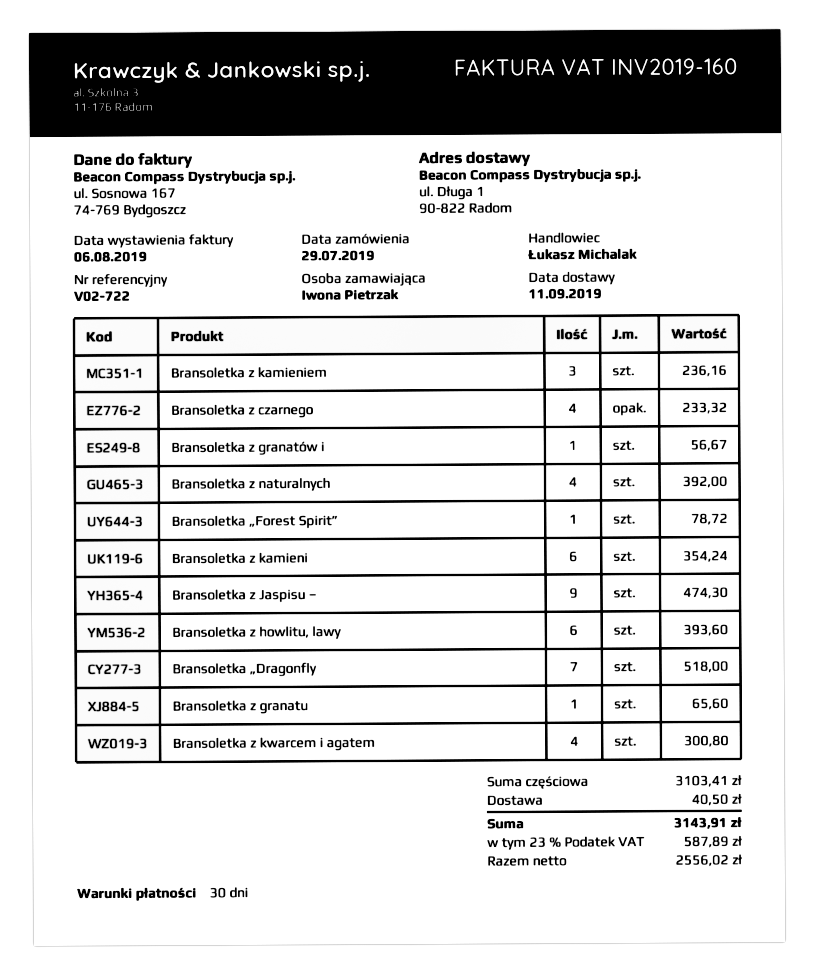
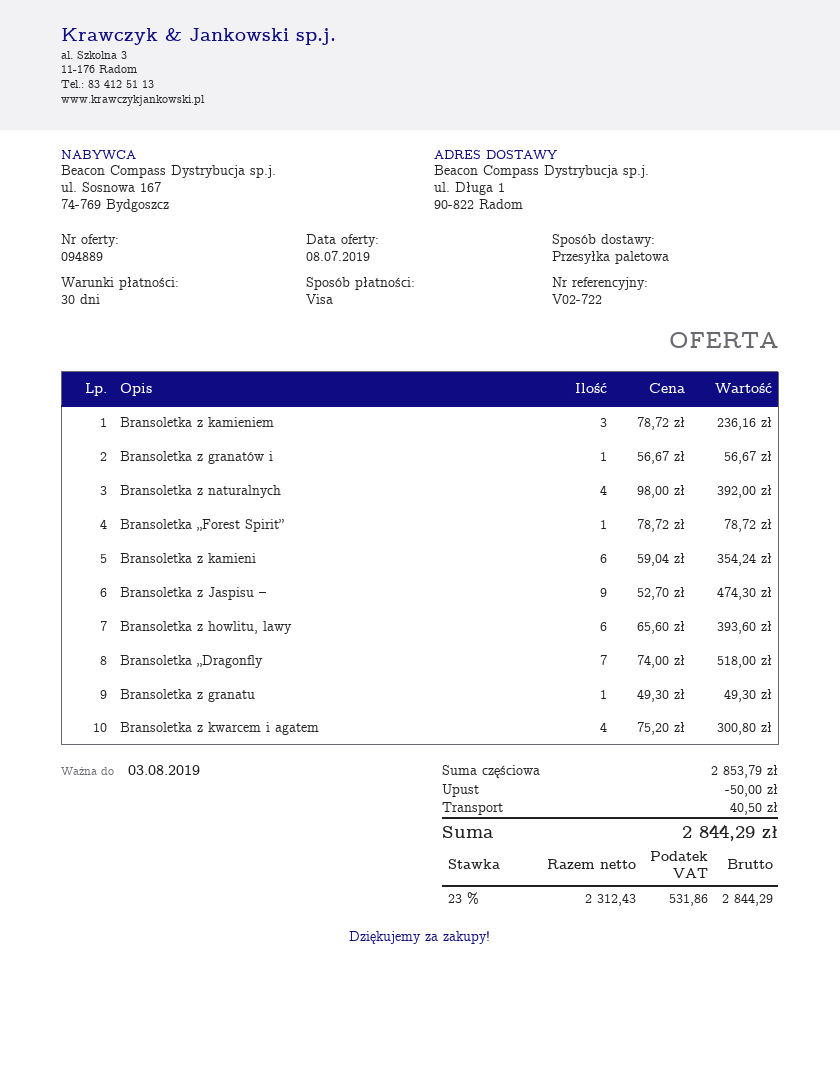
Bransoletka z czarnego: 4 for 233.32 -> none
Bransoletka z granatu: 1 for 65.60 -> 1 for 49.30
subtotal: 3103.41 -> 2853.79
discount: none -> 50.00
net: 2556.02 -> 2312.43
tax: 23% = 587.89 -> 23% = 531.86
total: 3143.91 -> 2844.29

